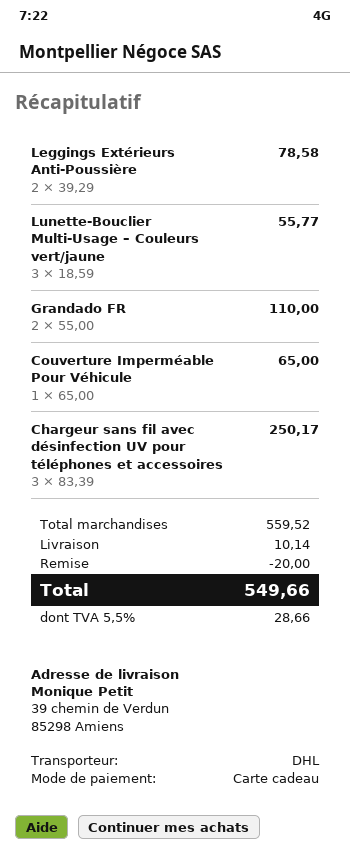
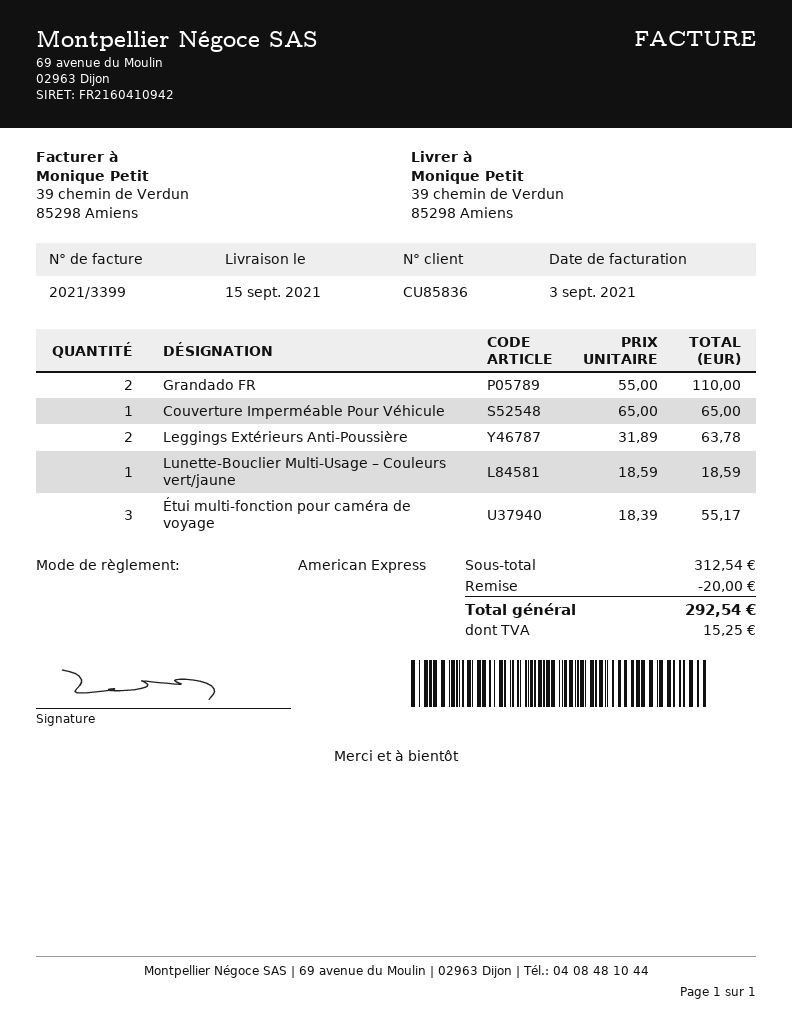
payment method: gift card -> American Express
Leggings Extérieurs Anti-Poussière: 2 x 39.29 = 78.58 -> 2 x 31.89 = 63.78
Lunette-Bouclier Multi‑Usage – Couleurs vert/jaune: 3 x 18.59 = 55.77 -> 1 x 18.59 = 18.59
Chargeur sans fil avec désinfection UV pour téléphones et accessoires: 3 x 83.39 = 250.17 -> none
Étui multi-fonction pour caméra de voyage: none -> 3 x 18.39 = 55.17
subtotal: 559.52 -> 312.54
shipping: 10.14 -> none
tax: 28.66 -> 15.25
total: 549.66 -> 292.54

